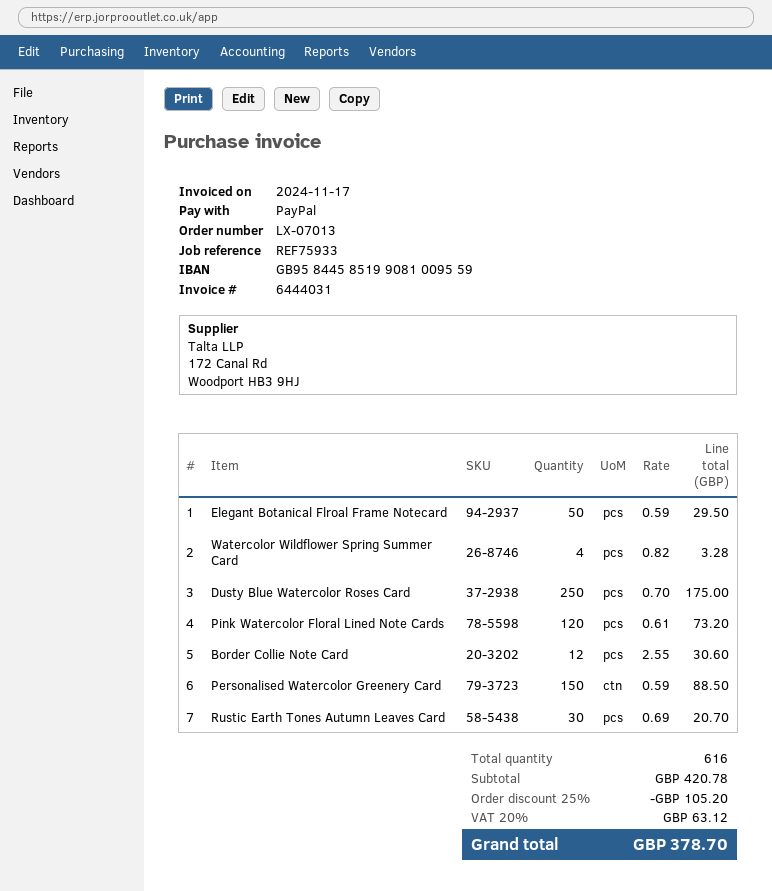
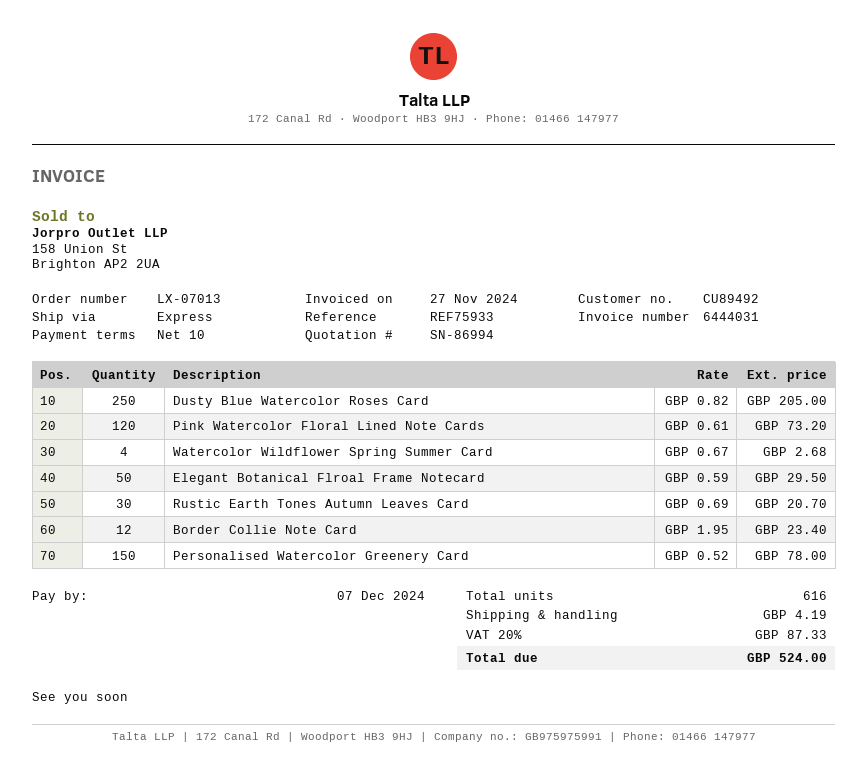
invoice date: 2024-11-17 -> 2024-11-27
Watercolor Wildflower Spring Summer Card: 4 x 0.82 = 3.28 -> 4 x 0.67 = 2.68
Dusty Blue Watercolor Roses Card: 250 x 0.70 = 175.00 -> 250 x 0.82 = 205.00
Border Collie Note Card: 12 x 2.55 = 30.60 -> 12 x 1.95 = 23.40
Personalised Watercolor Greenery Card: 150 x 0.59 = 88.50 -> 150 x 0.52 = 78.00
discount: 25% = 105.20 -> none
shipping: none -> 4.19
tax: 20% = 63.12 -> 20% = 87.33
total: 378.70 -> 524.00

